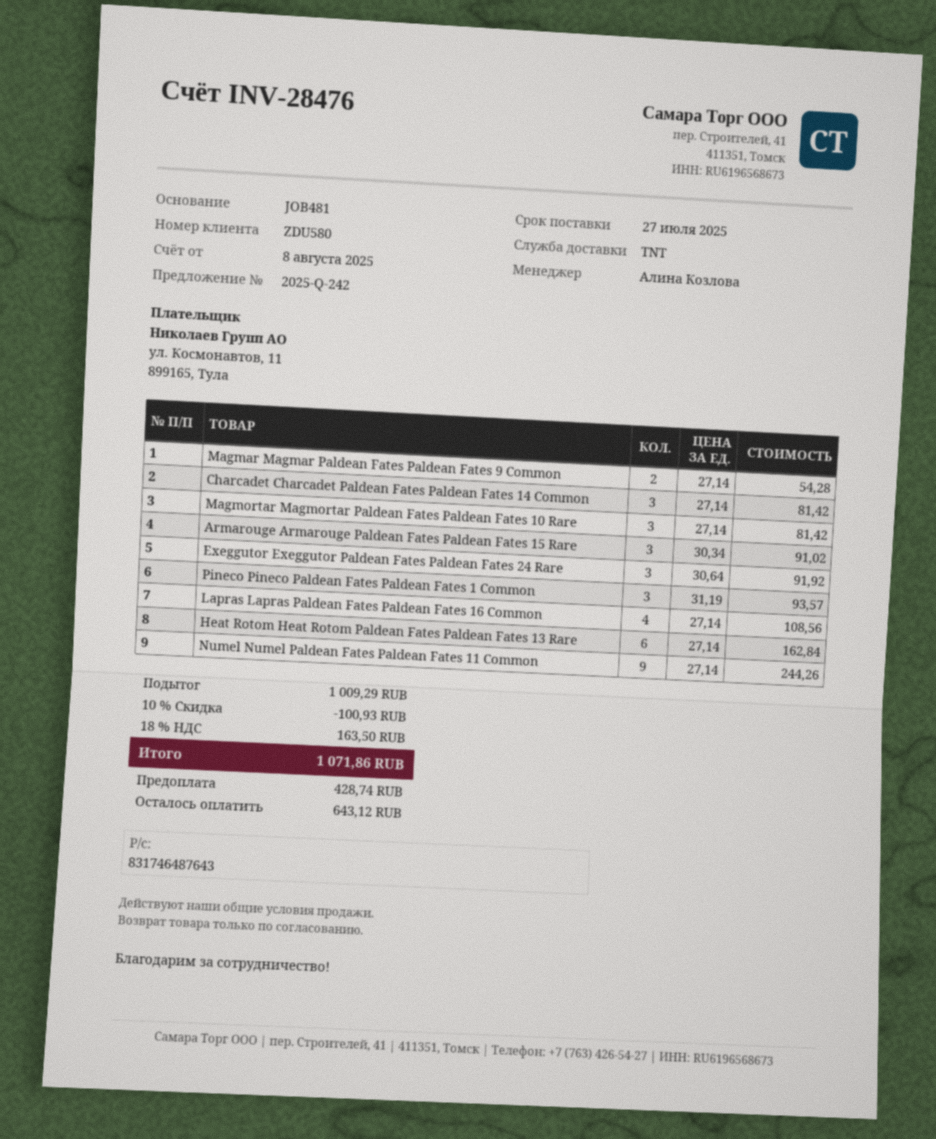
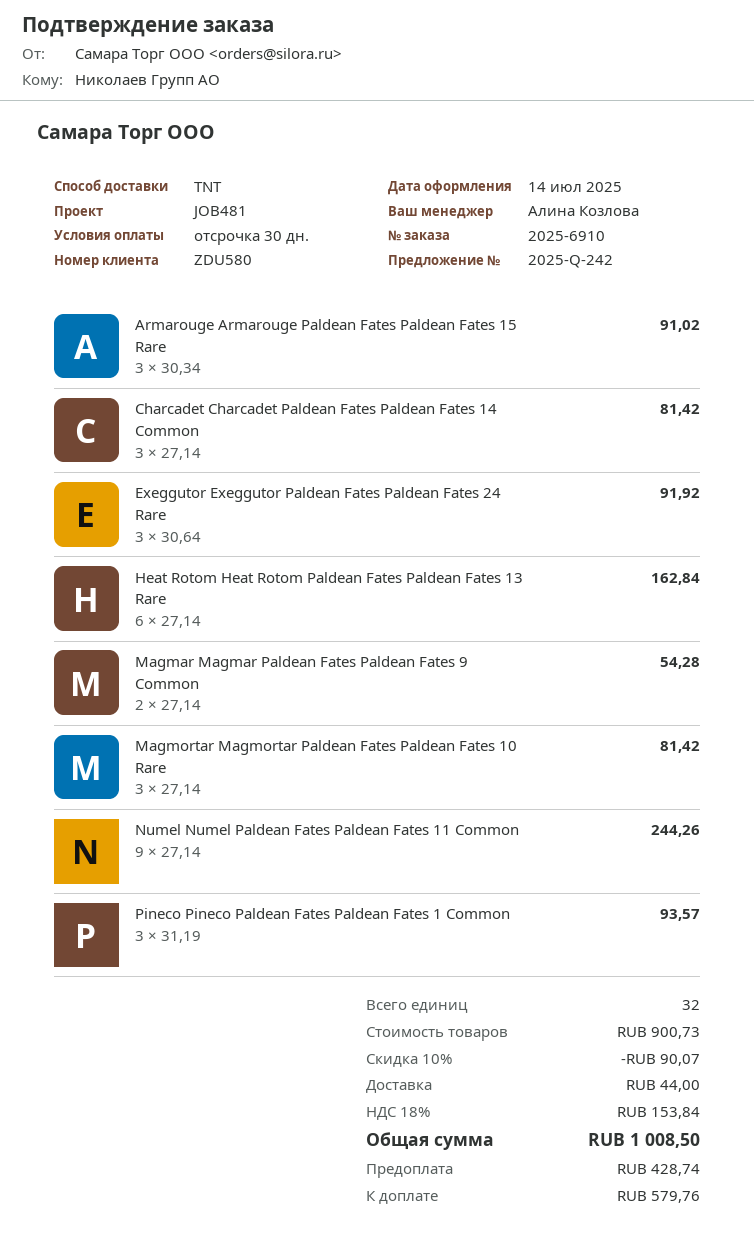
Lapras Lapras Paldean Fates Paldean Fates 16 Common: 4 x 27.14 = 108.56 -> none
subtotal: 1009.29 -> 900.73
discount: 10% = 100.93 -> 10% = 90.07
shipping: none -> 44.00
tax: 18% = 163.50 -> 18% = 153.84
total: 1071.86 -> 1008.50
balance: 643.12 -> 579.76

